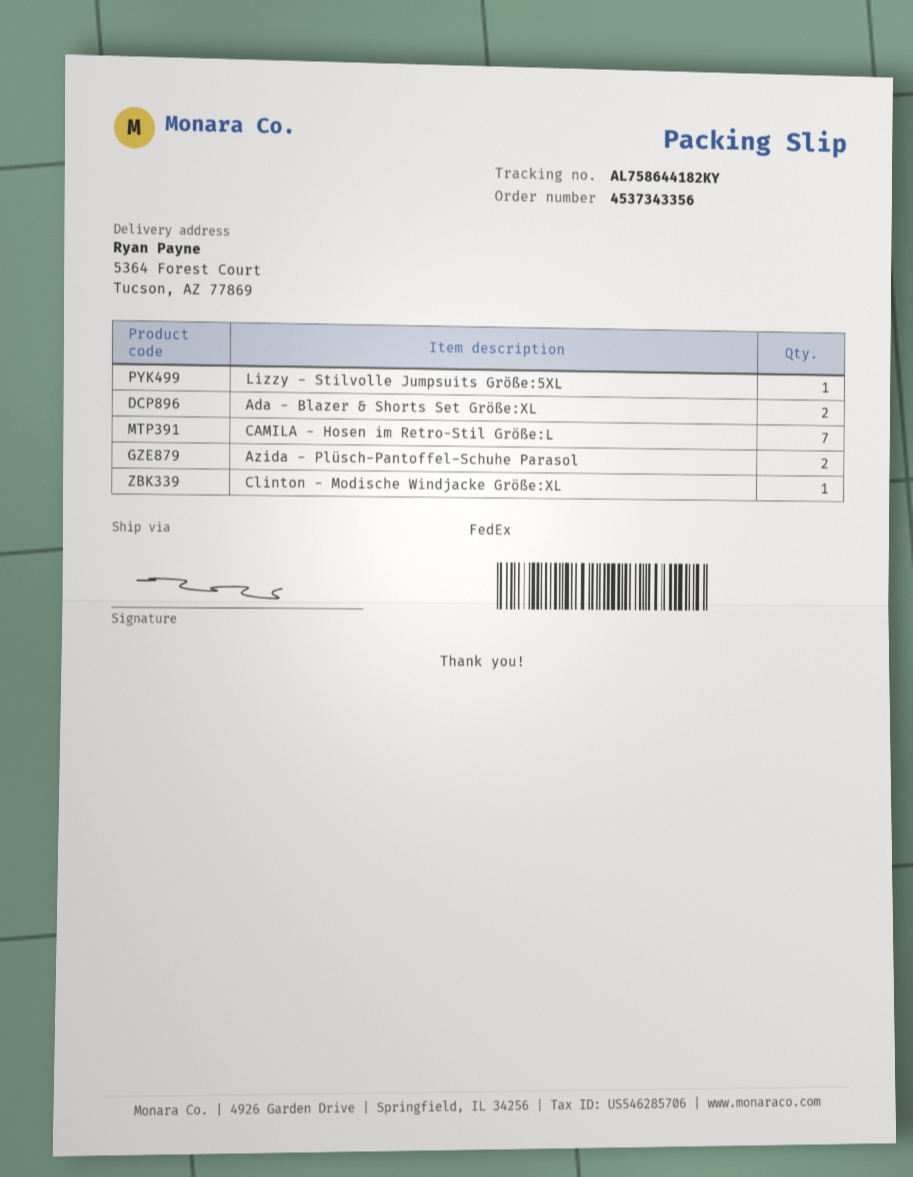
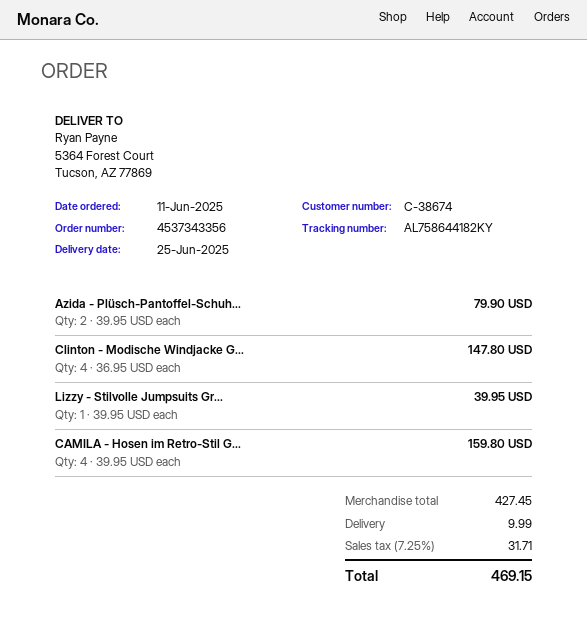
Ada - Blazer & Shorts Set Größe:XL: 2 -> none
CAMILA - Hosen im Retro-Stil Größe:L: 7 -> 4
Clinton - Modische Windjacke Größe:XL: 1 -> 4

